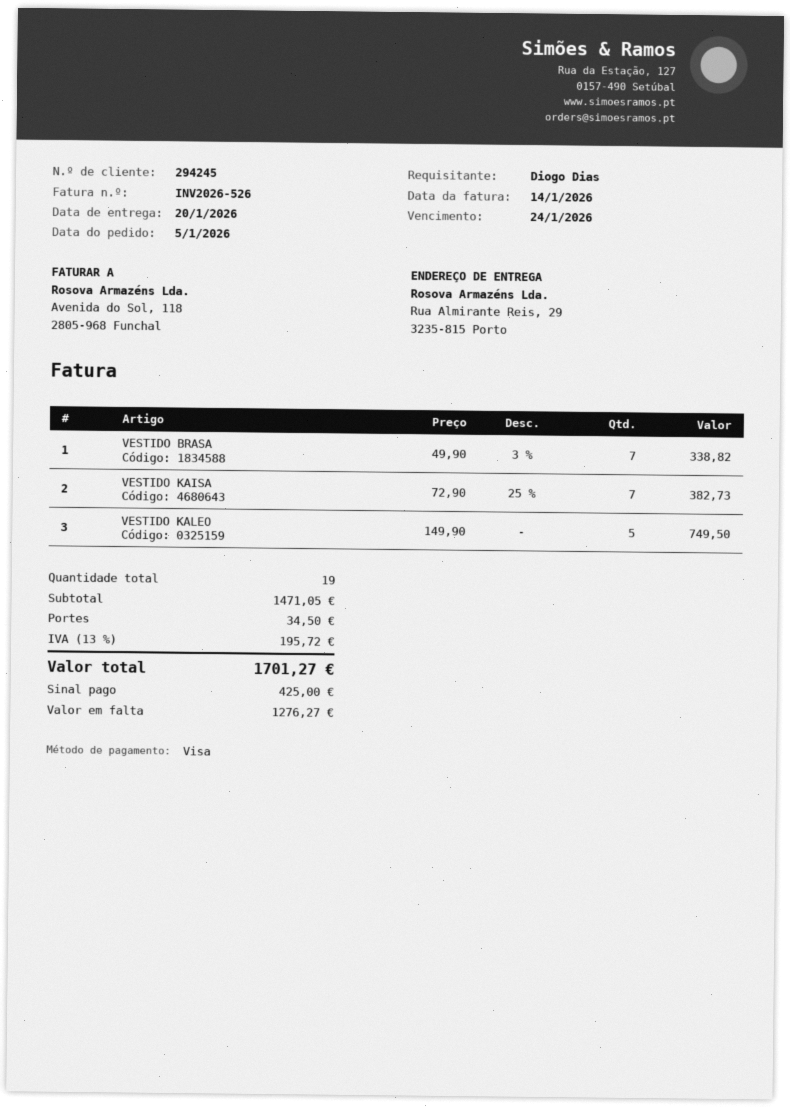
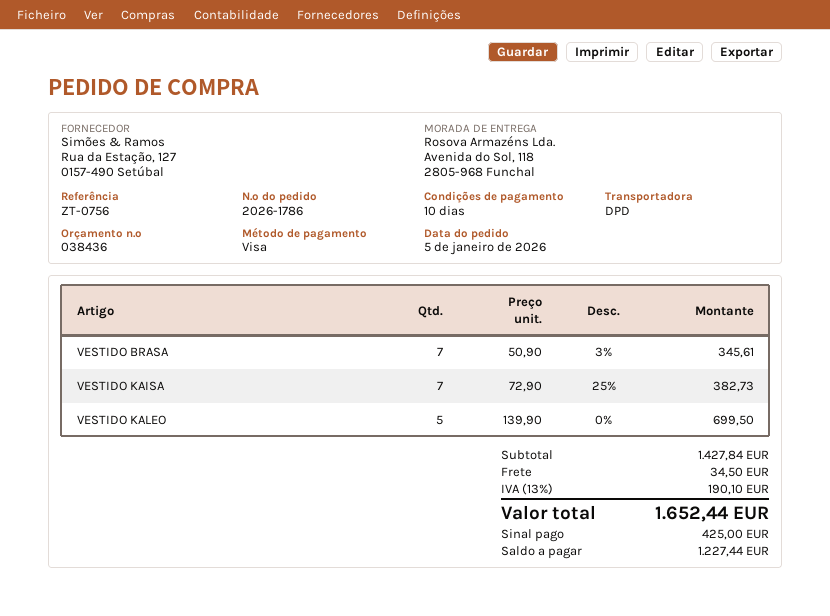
ship to: Rua Almirante Reis, 29, 3235-815 Porto -> Avenida do Sol, 118, 2805-968 Funchal
VESTIDO BRASA: 7 x 49.90 - 3% = 338.82 -> 7 x 50.90 - 3% = 345.61
VESTIDO KALEO: 5 x 149.90 = 749.50 -> 5 x 139.90 = 699.50
subtotal: 1471.05 -> 1427.84
tax: 13% = 195.72 -> 13% = 190.10
total: 1701.27 -> 1652.44
balance: 1276.27 -> 1227.44

